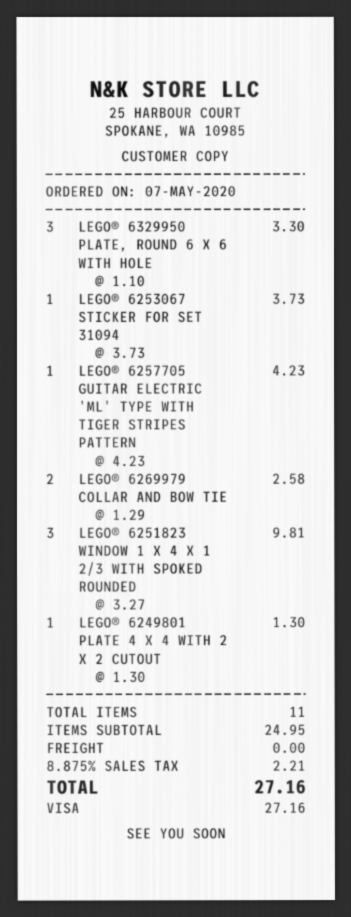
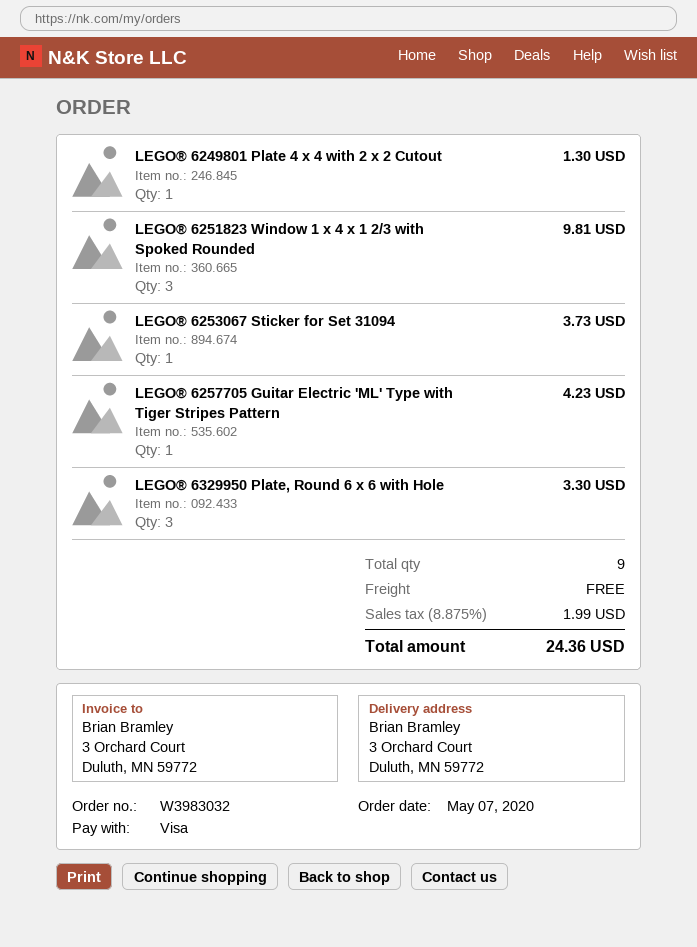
LEGO® 6269979 COLLAR AND BOW TIE: 2 for 2.58 -> none
total quantity: 11 -> 9
tax: 8.875% = 2.21 -> 8.875% = 1.99
total: 27.16 -> 24.36

